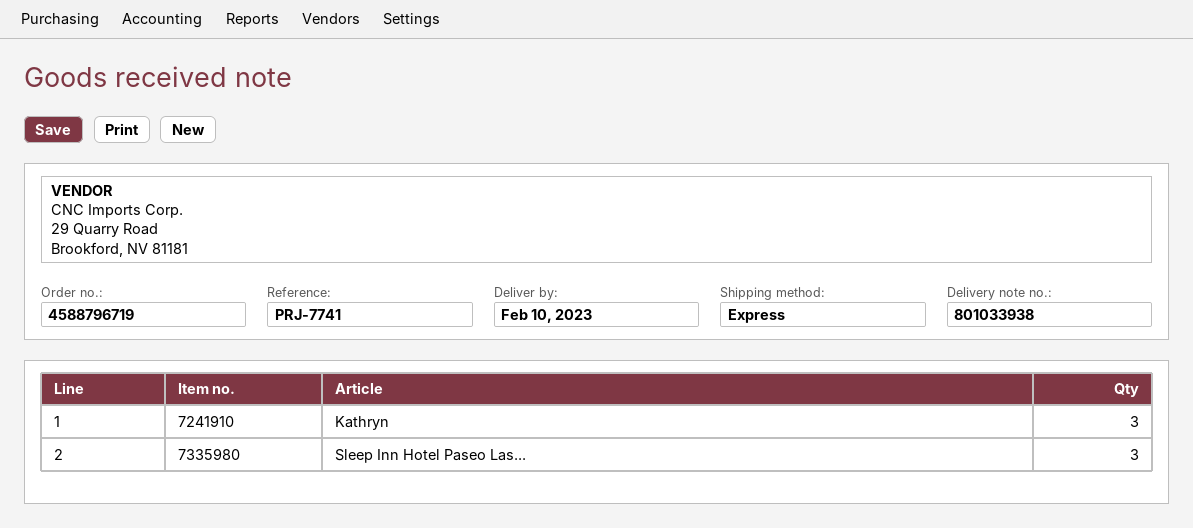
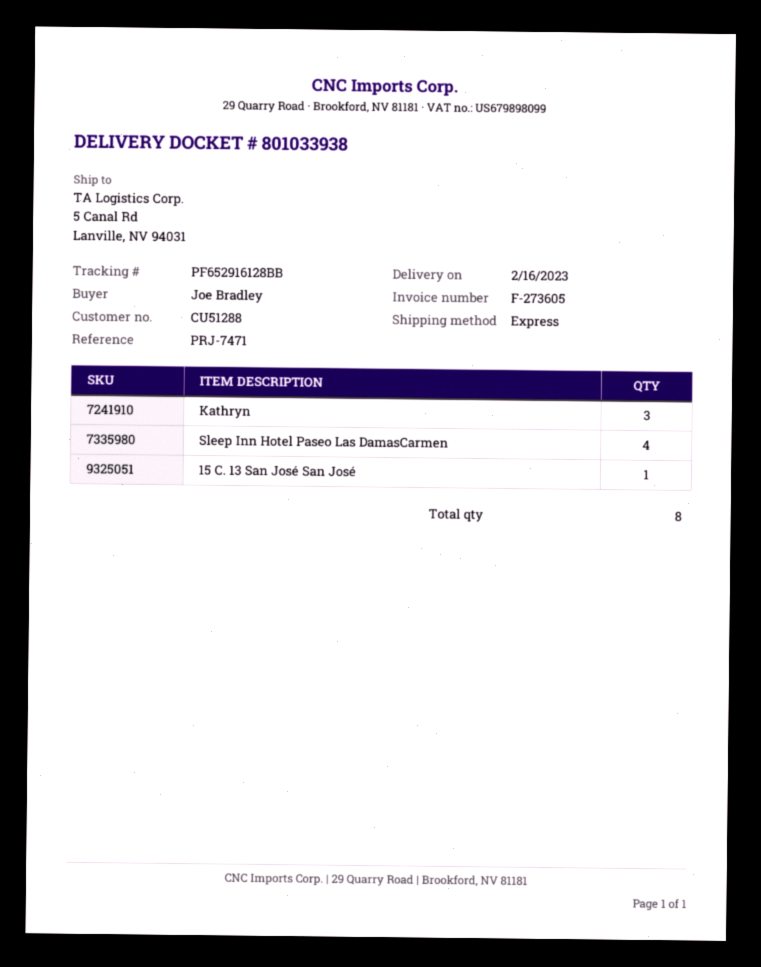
delivery date: 2023-02-10 -> 2023-02-16
reference: PRJ-7741 -> PRJ-7471
Sleep Inn Hotel Paseo Las...: 3 -> 4
15 C. 13 San José San José: none -> 1

